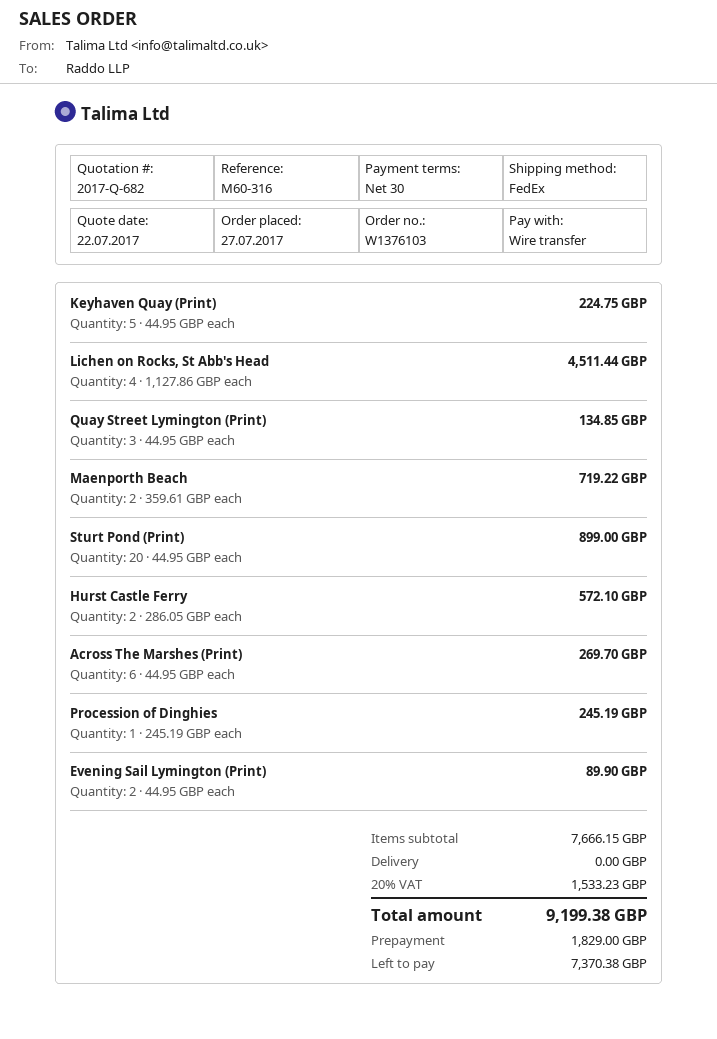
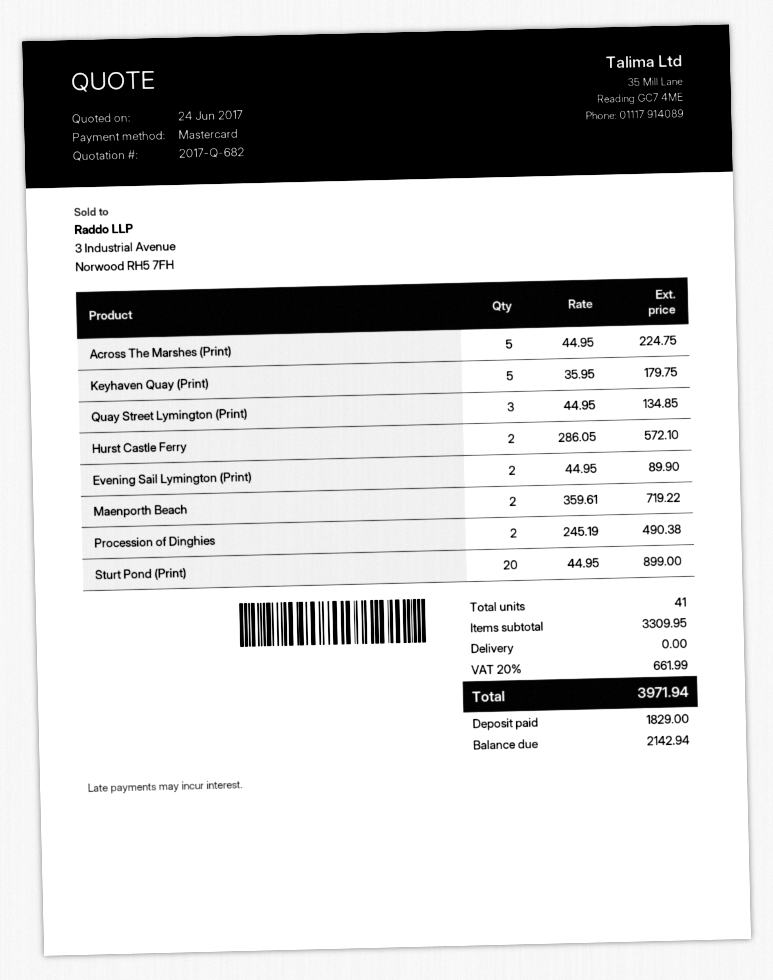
quote date: 2017-07-22 -> 2017-06-24
payment method: bank transfer -> Mastercard
Keyhaven Quay (Print): 5 x 44.95 = 224.75 -> 5 x 35.95 = 179.75
Lichen on Rocks, St Abb's Head: 4 x 1127.86 = 4511.44 -> none
Across The Marshes (Print): 6 x 44.95 = 269.70 -> 5 x 44.95 = 224.75
Procession of Dinghies: 1 x 245.19 = 245.19 -> 2 x 245.19 = 490.38
subtotal: 7666.15 -> 3309.95
tax: 20% = 1533.23 -> 20% = 661.99
total: 9199.38 -> 3971.94
balance: 7370.38 -> 2142.94

